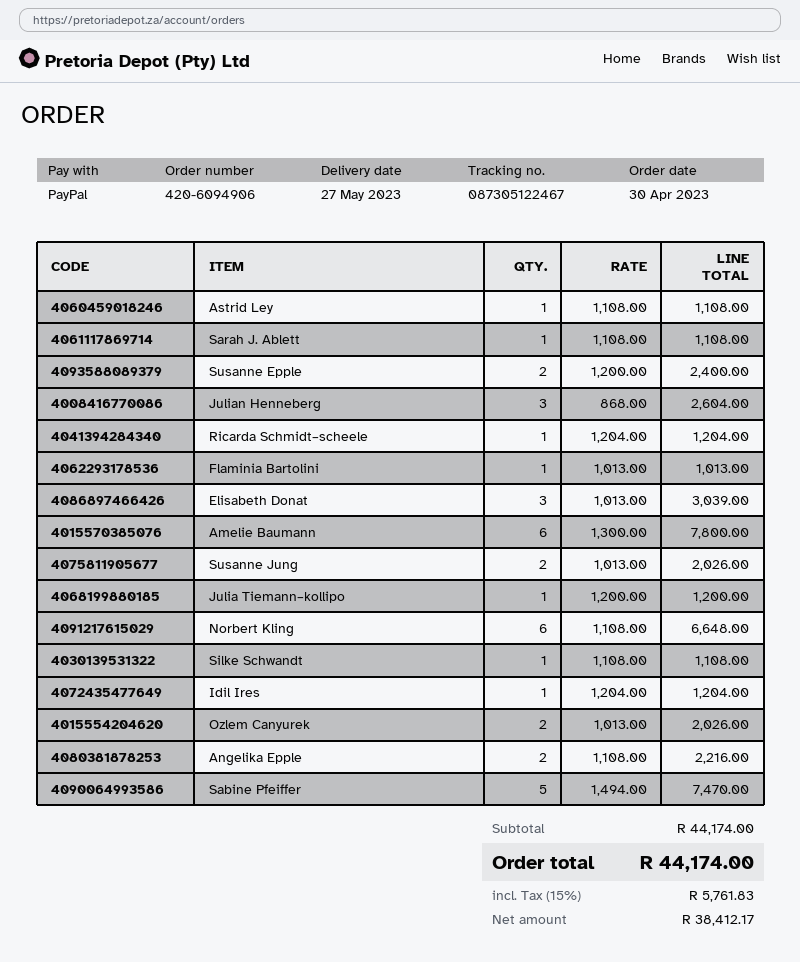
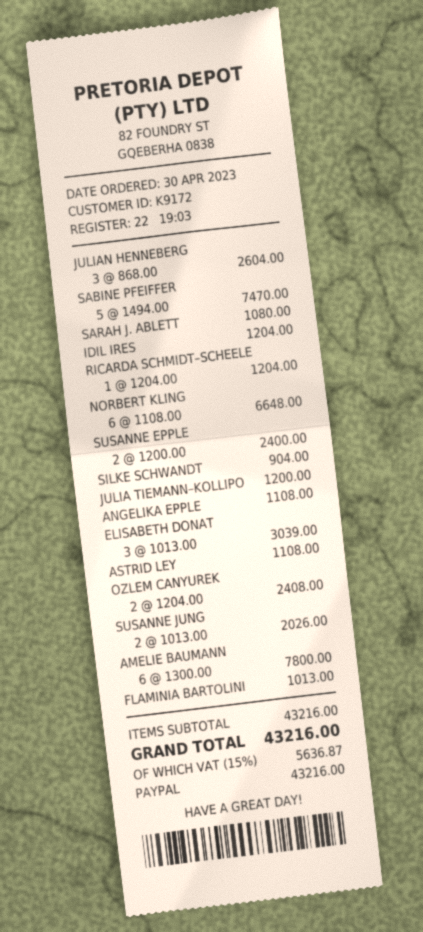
Sarah J. Ablett: 1 x 1108.00 = 1108.00 -> 1 x 1080.00 = 1080.00
Silke Schwandt: 1 x 1108.00 = 1108.00 -> 1 x 904.00 = 904.00
Ozlem Canyurek: 2 x 1013.00 = 2026.00 -> 2 x 1204.00 = 2408.00
Angelika Epple: 2 x 1108.00 = 2216.00 -> 1 x 1108.00 = 1108.00
subtotal: 44174.00 -> 43216.00
tax: 15% = 5761.83 -> 15% = 5636.87
total: 44174.00 -> 43216.00

